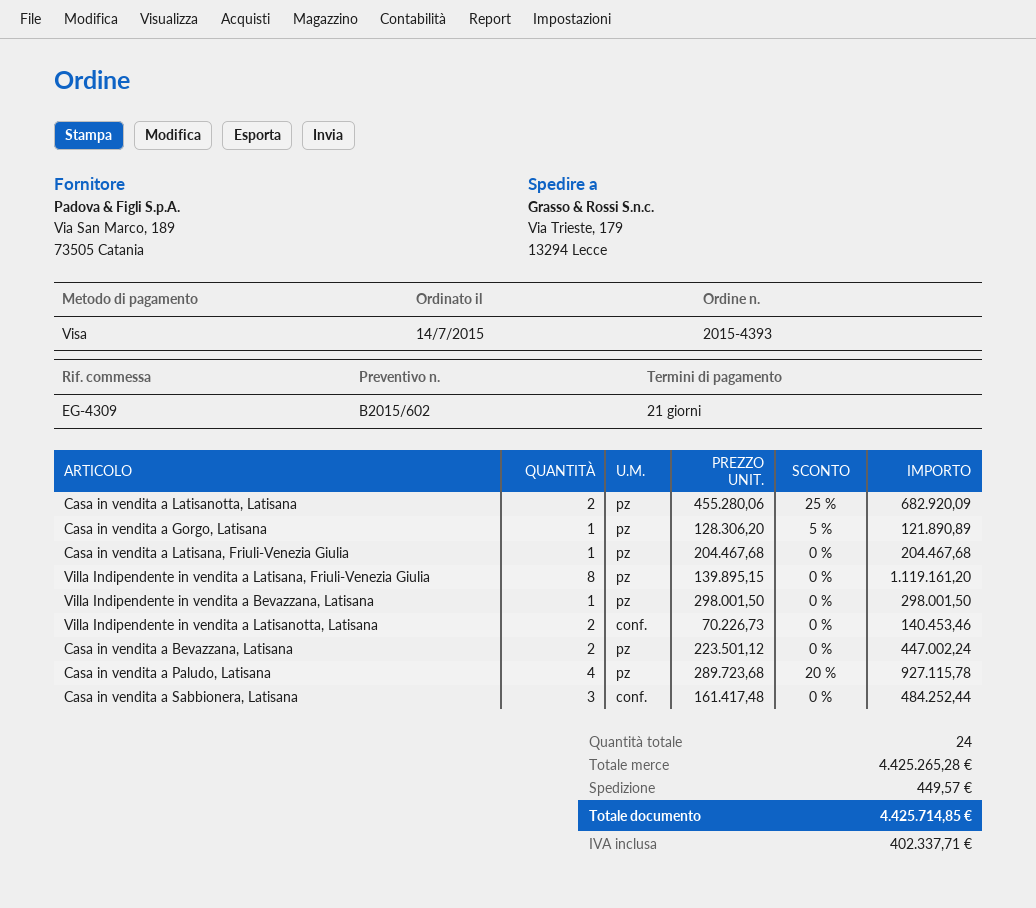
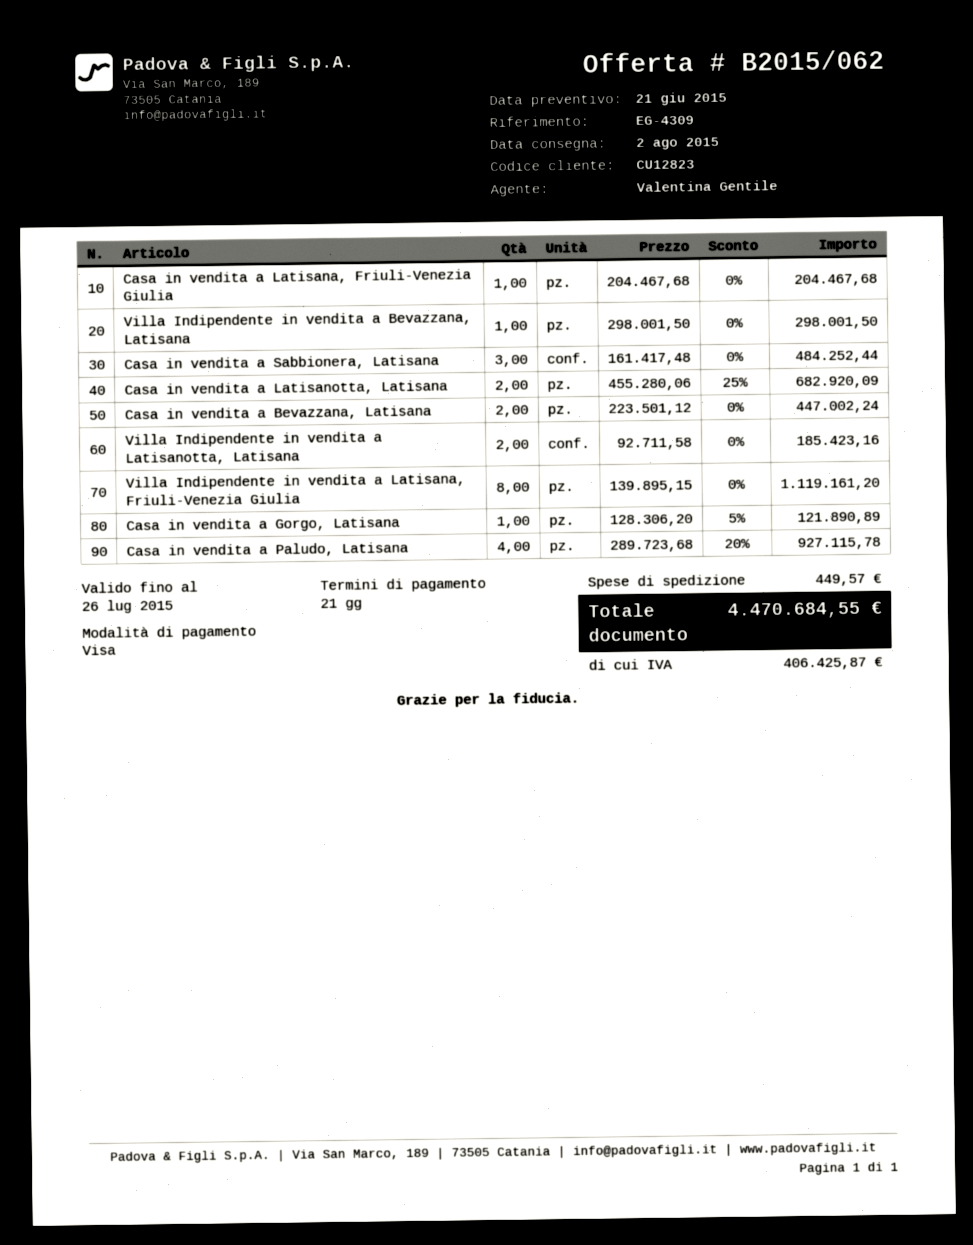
quote number: B2015/602 -> B2015/062
Villa Indipendente in vendita a Latisanotta, Latisana: 2 x 70226.73 = 140453.46 -> 2 x 92711.58 = 185423.16
tax: 402337.71 -> 406425.87
total: 4425714.85 -> 4470684.55

